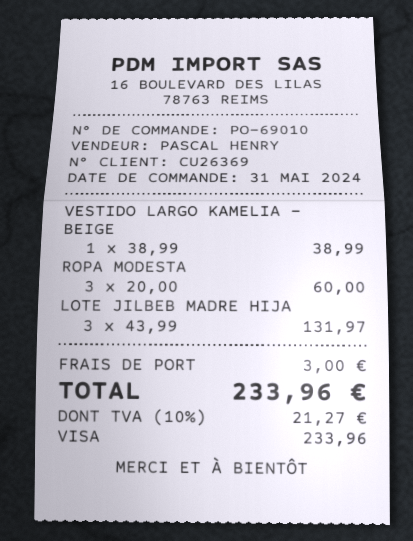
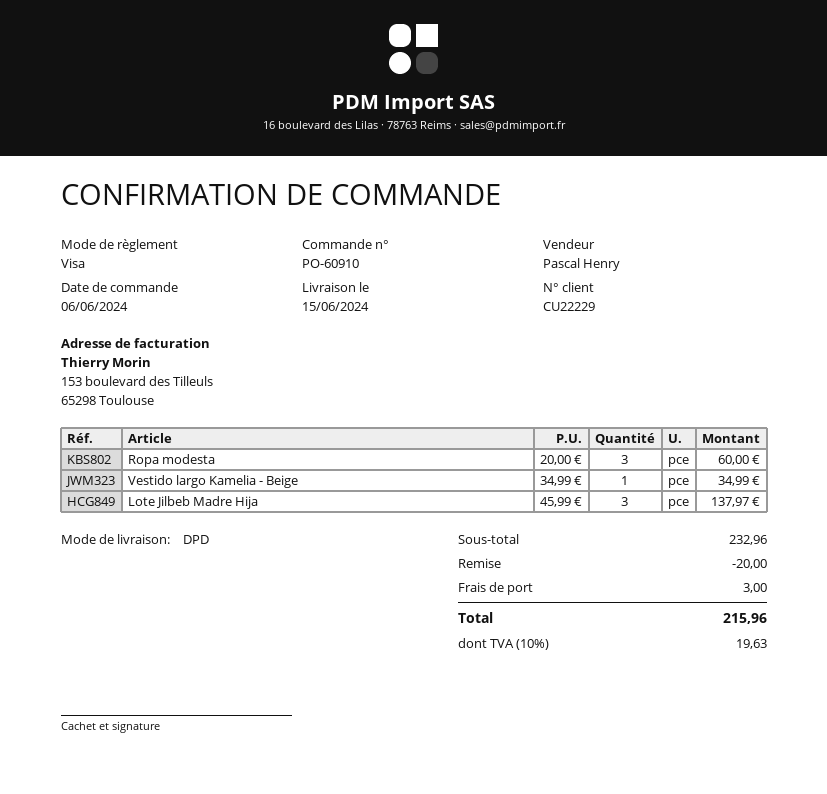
order number: PO-69010 -> PO-60910
order date: 2024-05-31 -> 2024-06-06
customer number: CU26369 -> CU22229
VESTIDO LARGO KAMELIA - BEIGE: 1 x 38.99 = 38.99 -> 1 x 34.99 = 34.99
LOTE JILBEB MADRE HIJA: 3 x 43.99 = 131.97 -> 3 x 45.99 = 137.97
discount: none -> 20.00
tax: 10% = 21.27 -> 10% = 19.63
total: 233.96 -> 215.96

